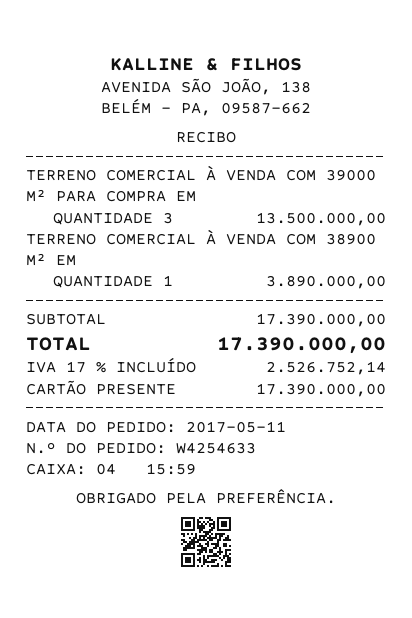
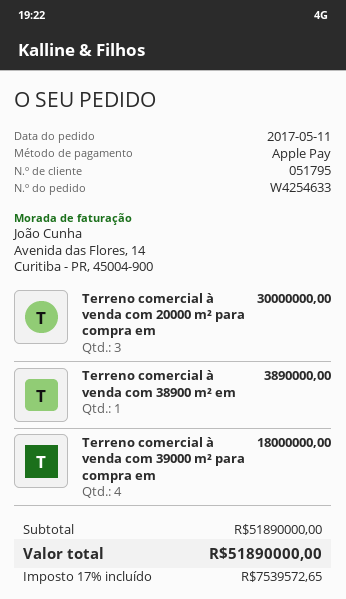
payment method: gift card -> Apple Pay
TERRENO COMERCIAL À VENDA COM 39000 M² PARA COMPRA EM: 3 for 13500000.00 -> 4 for 18000000.00
Terreno comercial à venda com 20000 m² para compra em: none -> 3 for 30000000.00
subtotal: 17390000.00 -> 51890000.00
tax: 17% = 2526752.14 -> 17% = 7539572.65
total: 17390000.00 -> 51890000.00

